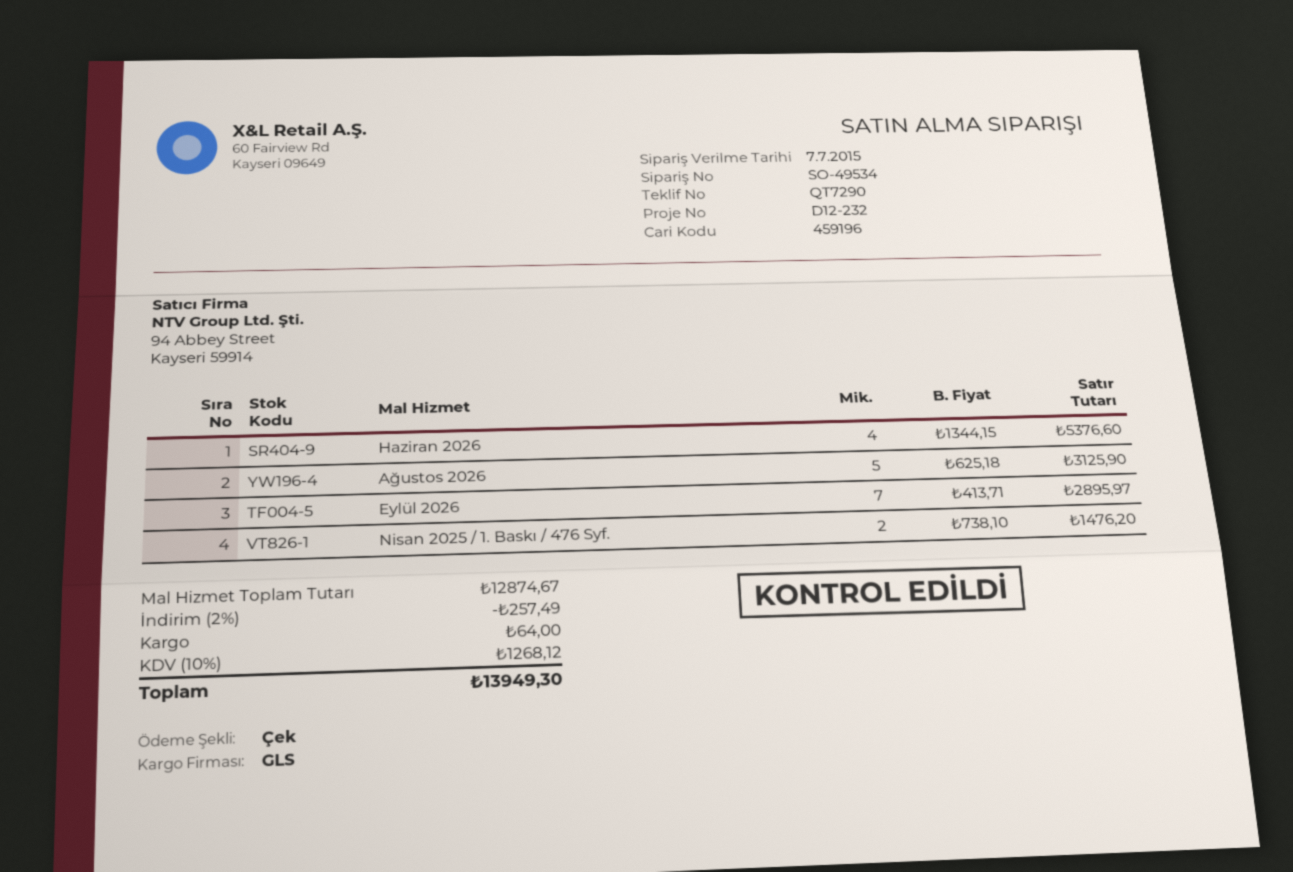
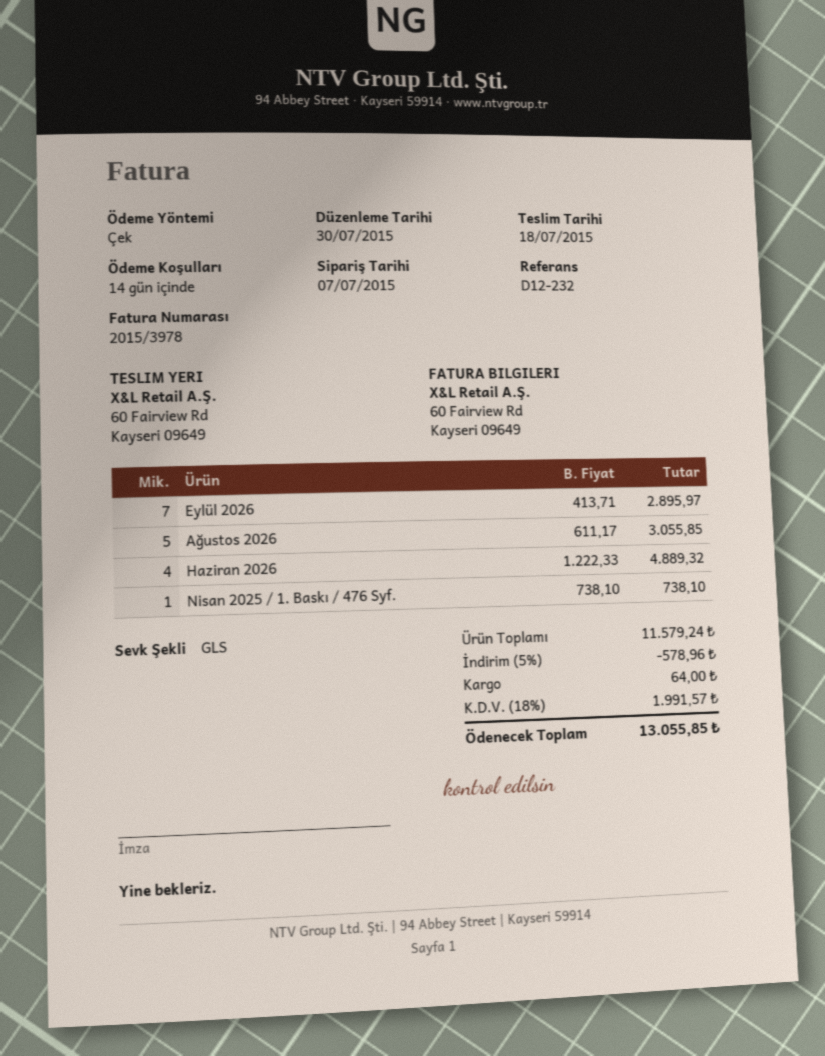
Haziran 2026: 4 x 1344.15 = 5376.60 -> 4 x 1222.33 = 4889.32
Ağustos 2026: 5 x 625.18 = 3125.90 -> 5 x 611.17 = 3055.85
Nisan 2025 / 1. Baskı / 476 Syf.: 2 x 738.10 = 1476.20 -> 1 x 738.10 = 738.10
subtotal: 12874.67 -> 11579.24
discount: 2% = 257.49 -> 5% = 578.96
tax: 10% = 1268.12 -> 18% = 1991.57
total: 13949.30 -> 13055.85

